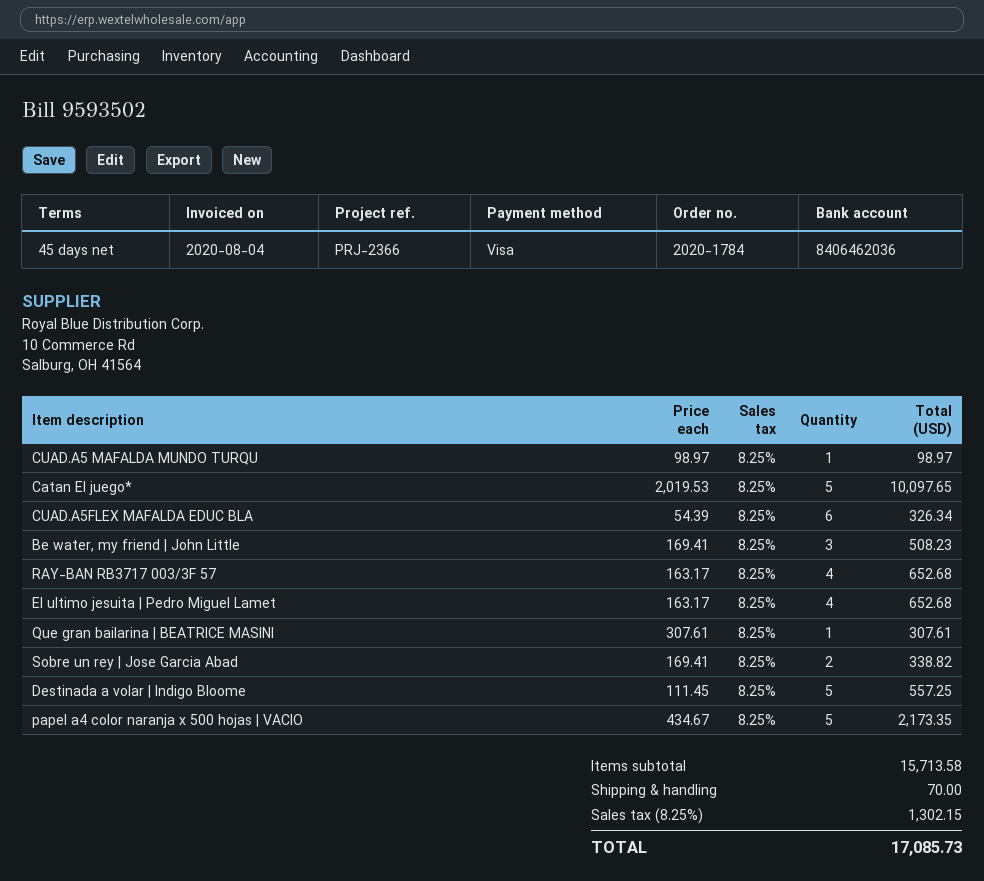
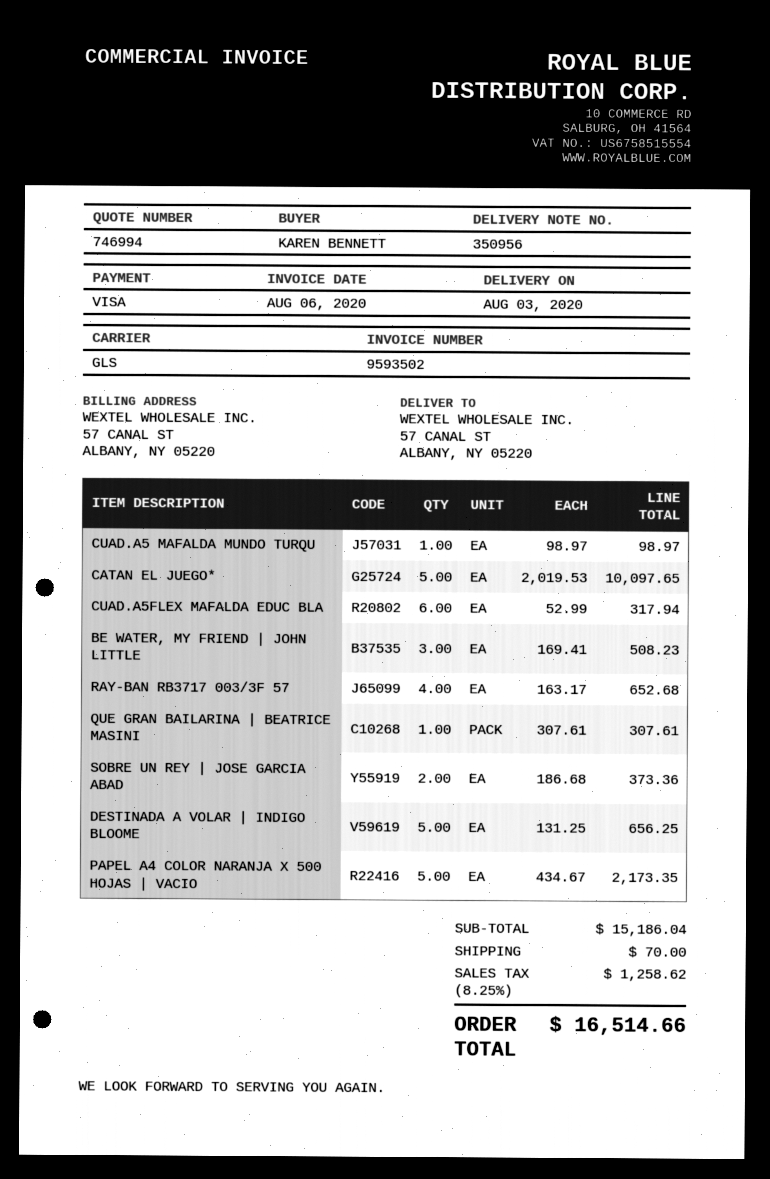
invoice date: 2020-08-04 -> 2020-08-06
CUAD.A5FLEX MAFALDA EDUC BLA: 6 x 54.39 = 326.34 -> 6 x 52.99 = 317.94
El ultimo jesuita | Pedro Miguel Lamet: 4 x 163.17 = 652.68 -> none
Sobre un rey | Jose Garcia Abad: 2 x 169.41 = 338.82 -> 2 x 186.68 = 373.36
Destinada a volar | Indigo Bloome: 5 x 111.45 = 557.25 -> 5 x 131.25 = 656.25
subtotal: 15713.58 -> 15186.04
tax: 8.25% = 1302.15 -> 8.25% = 1258.62
total: 17085.73 -> 16514.66

